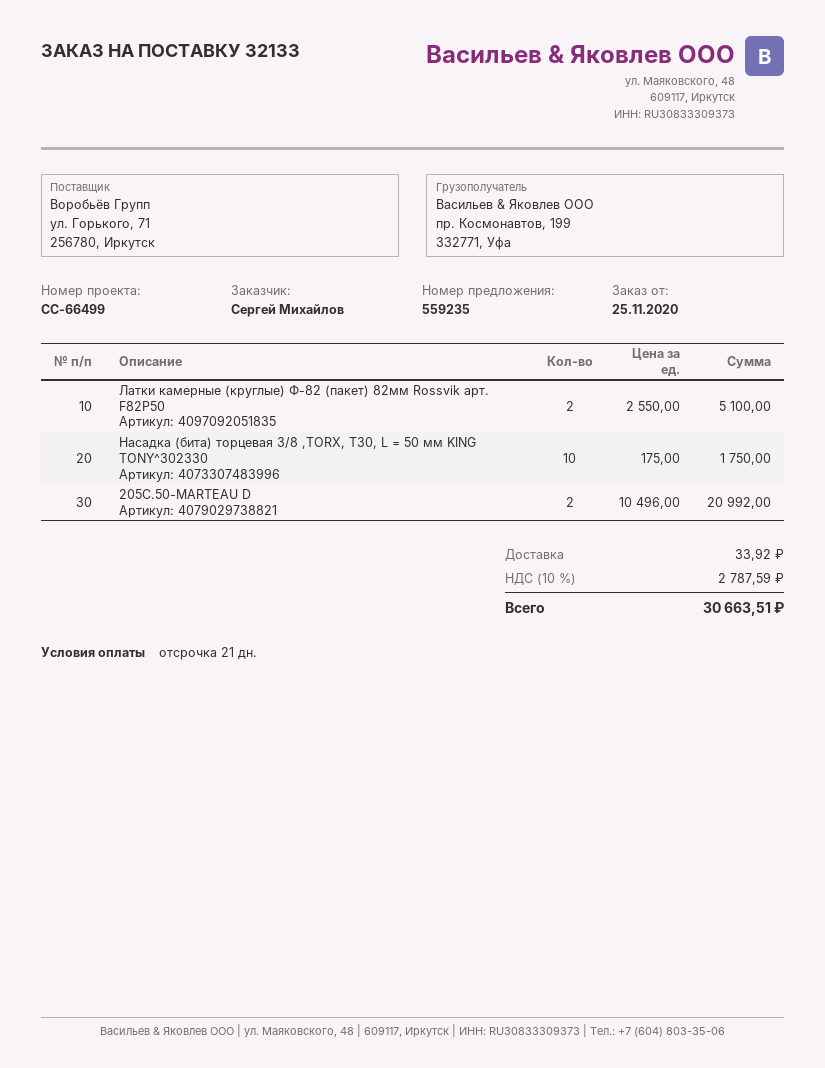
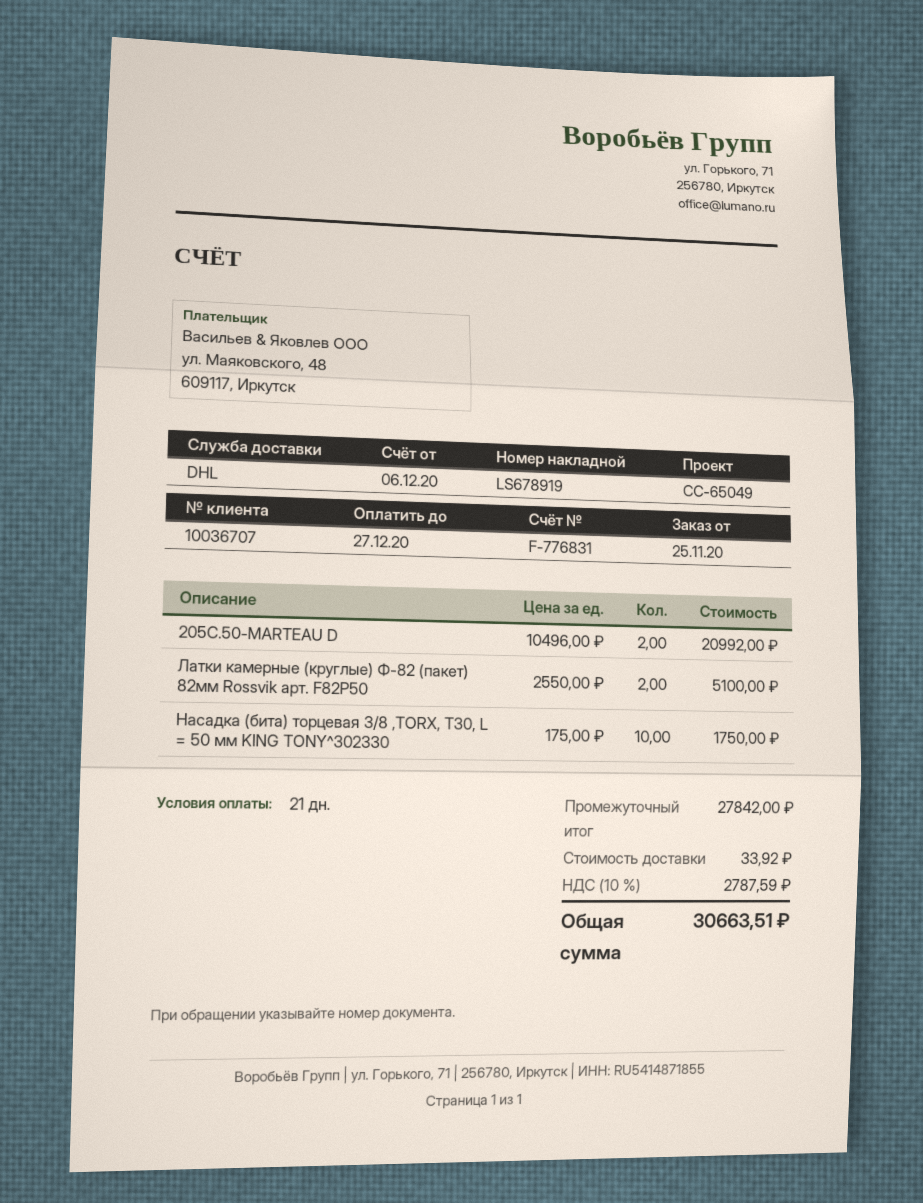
reference: CC-66499 -> CC-65049

